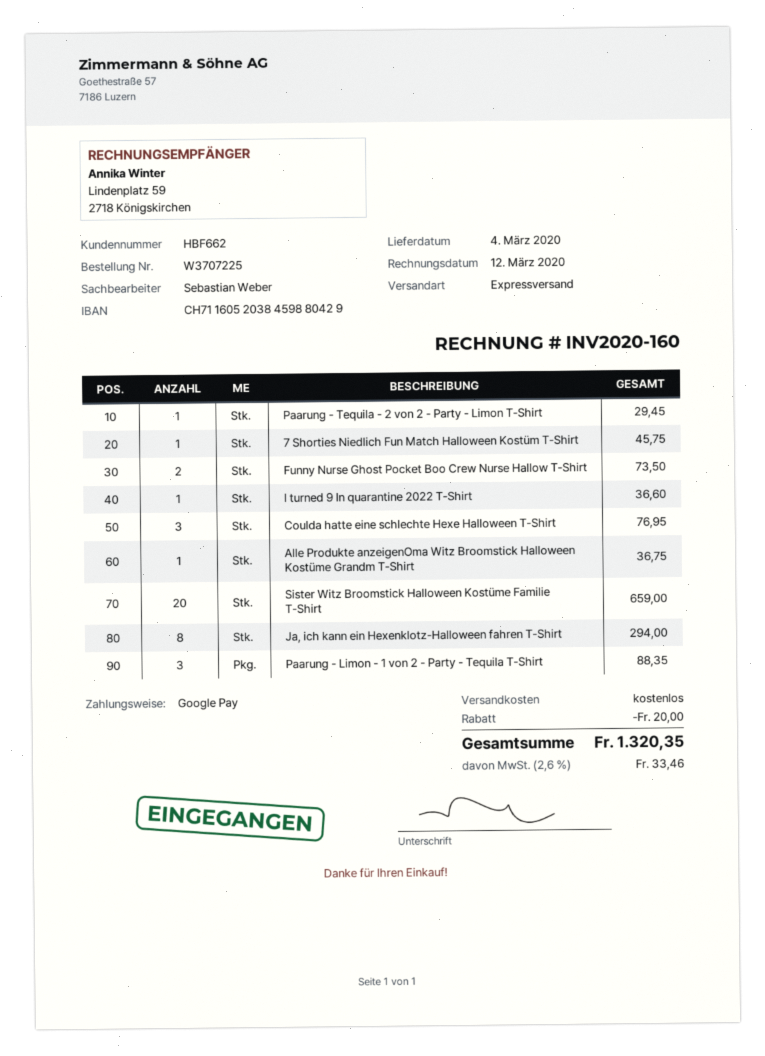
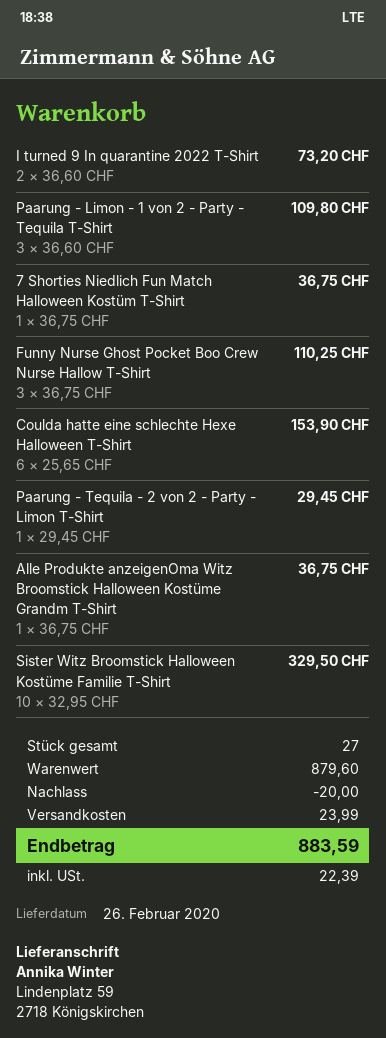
delivery date: 2020-03-04 -> 2020-02-26
7 Shorties Niedlich Fun Match Halloween Kostüm T-Shirt: 1 for 45.75 -> 1 for 36.75
Funny Nurse Ghost Pocket Boo Crew Nurse Hallow T-Shirt: 2 for 73.50 -> 3 for 110.25
I turned 9 In quarantine 2022 T-Shirt: 1 for 36.60 -> 2 for 73.20
Coulda hatte eine schlechte Hexe Halloween T-Shirt: 3 for 76.95 -> 6 for 153.90
Sister Witz Broomstick Halloween Kostüme Familie T-Shirt: 20 for 659.00 -> 10 for 329.50
Ja, ich kann ein Hexenklotz-Halloween fahren T-Shirt: 8 for 294.00 -> none
Paarung - Limon - 1 von 2 - Party - Tequila T-Shirt: 3 for 88.35 -> 3 for 109.80
shipping: 0.00 -> 23.99
tax: 33.46 -> 22.39
total: 1320.35 -> 883.59

